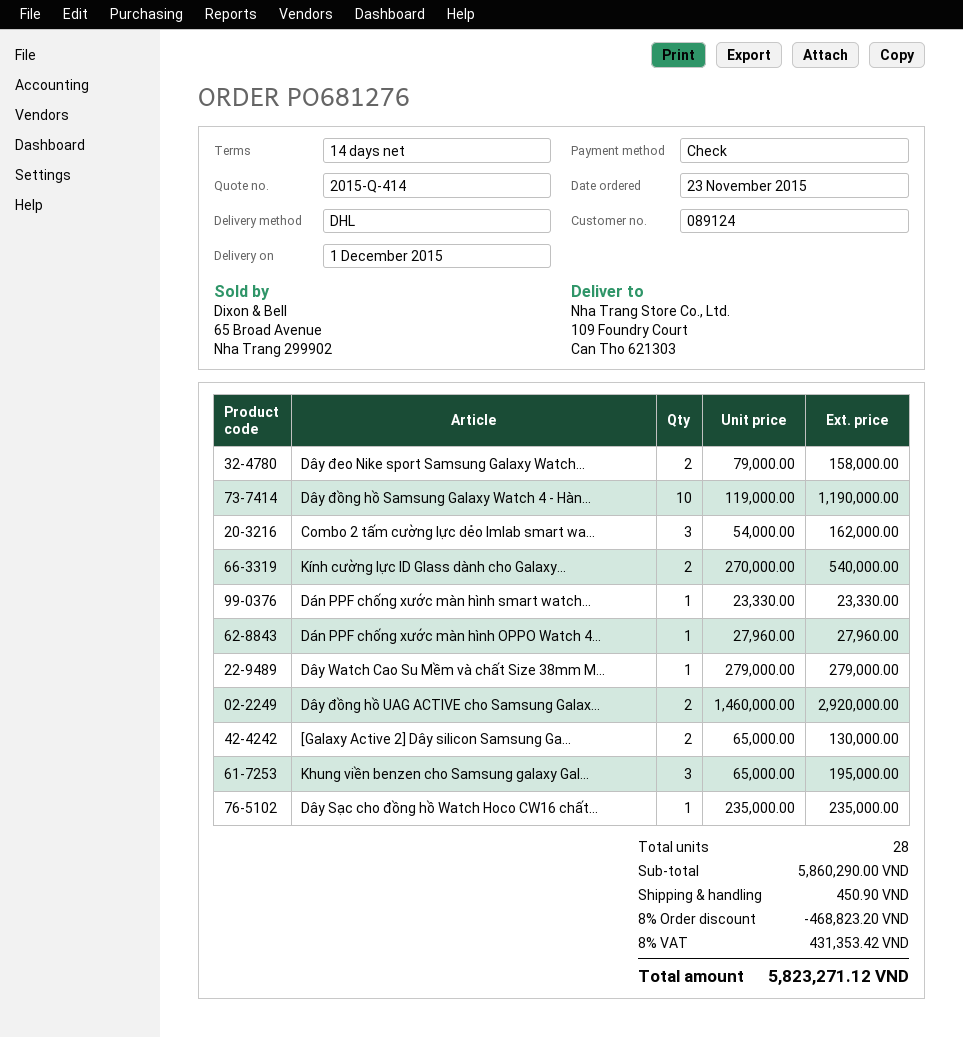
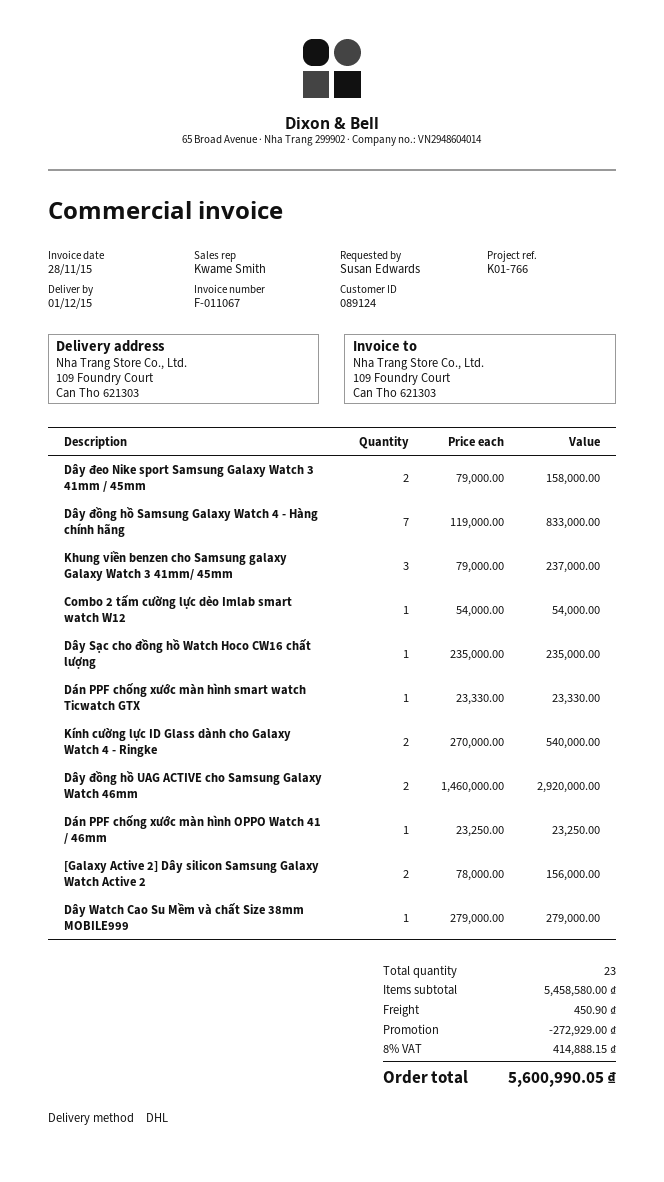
Dây đồng hồ Samsung Galaxy Watch 4 - Hàn...: 10 x 119000.00 = 1190000.00 -> 7 x 119000.00 = 833000.00
Combo 2 tấm cường lực dẻo Imlab smart wa...: 3 x 54000.00 = 162000.00 -> 1 x 54000.00 = 54000.00
Dán PPF chống xước màn hình OPPO Watch 4...: 1 x 27960.00 = 27960.00 -> 1 x 23250.00 = 23250.00
[Galaxy Active 2] Dây silicon Samsung Ga...: 2 x 65000.00 = 130000.00 -> 2 x 78000.00 = 156000.00
Khung viền benzen cho Samsung galaxy Gal...: 3 x 65000.00 = 195000.00 -> 3 x 79000.00 = 237000.00
total quantity: 28 -> 23
subtotal: 5860290.00 -> 5458580.00
discount: 468823.20 -> 272929.00
tax: 8% = 431353.42 -> 8% = 414888.15
total: 5823271.12 -> 5600990.05

